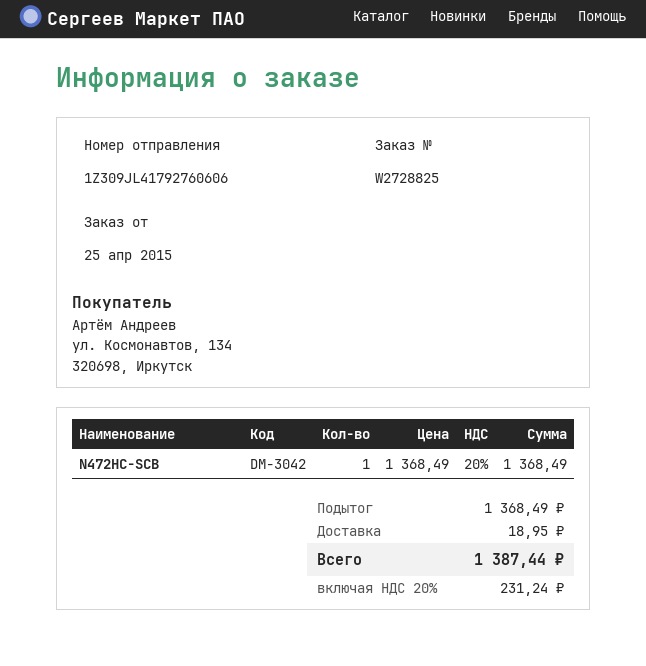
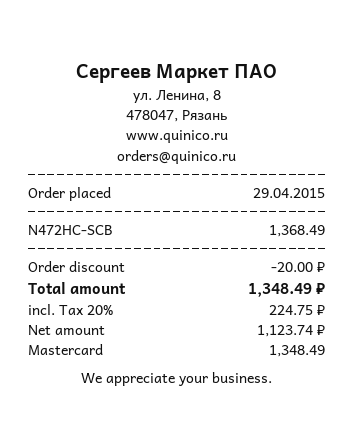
order date: 2015-04-25 -> 2015-04-29
discount: none -> 20.00
shipping: 18.95 -> none
tax: 20% = 231.24 -> 20% = 224.75
total: 1387.44 -> 1348.49

